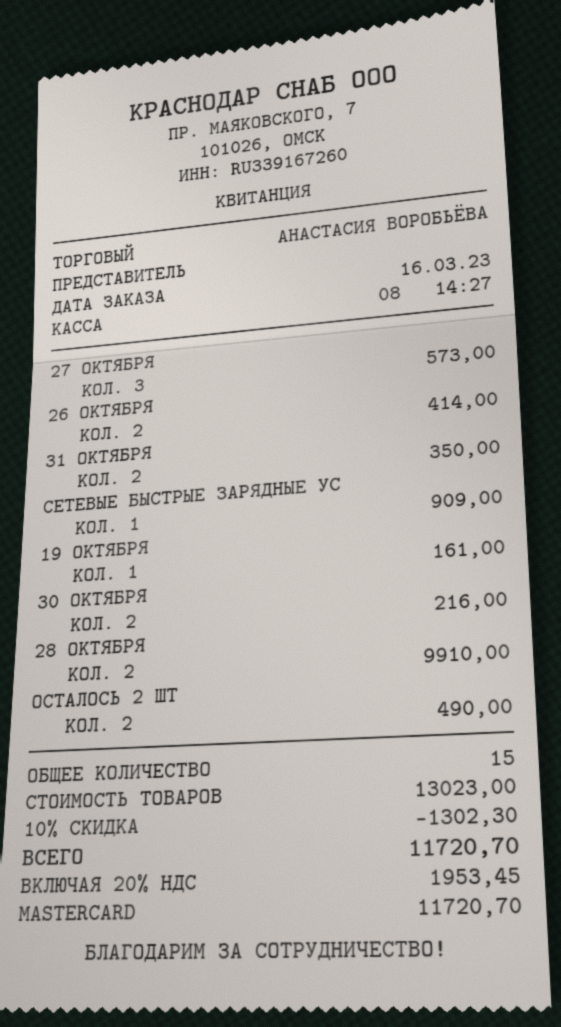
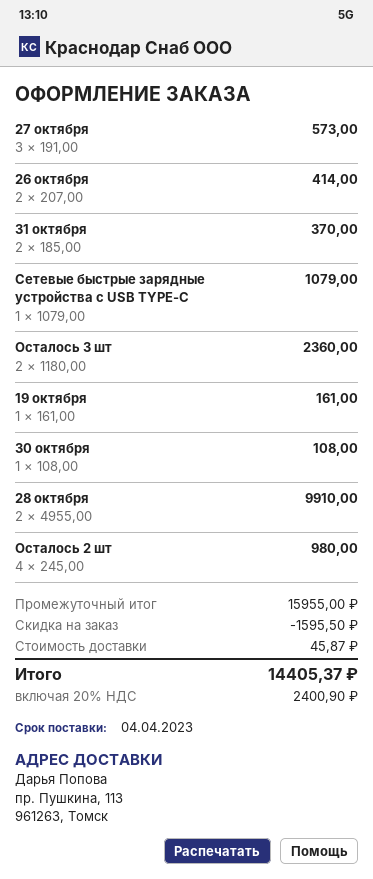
31 ОКТЯБРЯ: 2 for 350.00 -> 2 for 370.00
СЕТЕВЫЕ БЫСТРЫЕ ЗАРЯДНЫЕ УС: 1 for 909.00 -> 1 for 1079.00
30 ОКТЯБРЯ: 2 for 216.00 -> 1 for 108.00
ОСТАЛОСЬ 2 ШТ: 2 for 490.00 -> 4 for 980.00
Осталось 3 шт: none -> 2 for 2360.00
subtotal: 13023.00 -> 15955.00
discount: 1302.30 -> 1595.50
shipping: none -> 45.87
tax: 20% = 1953.45 -> 20% = 2400.90
total: 11720.70 -> 14405.37

